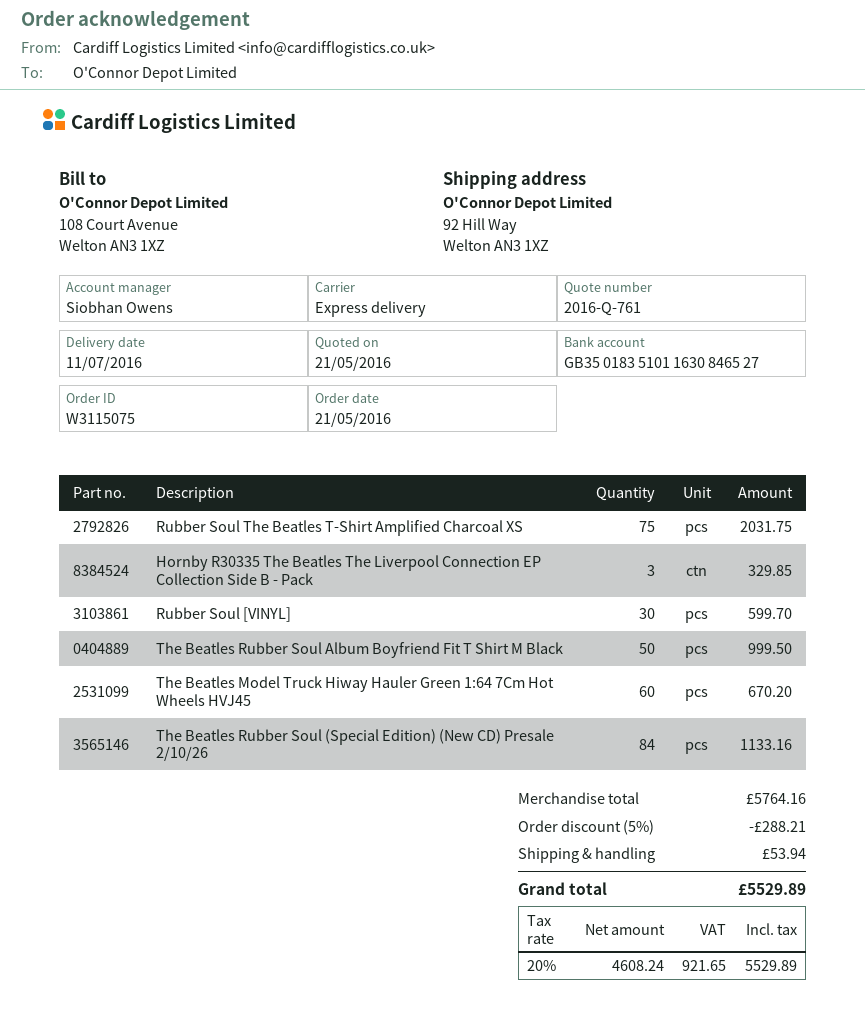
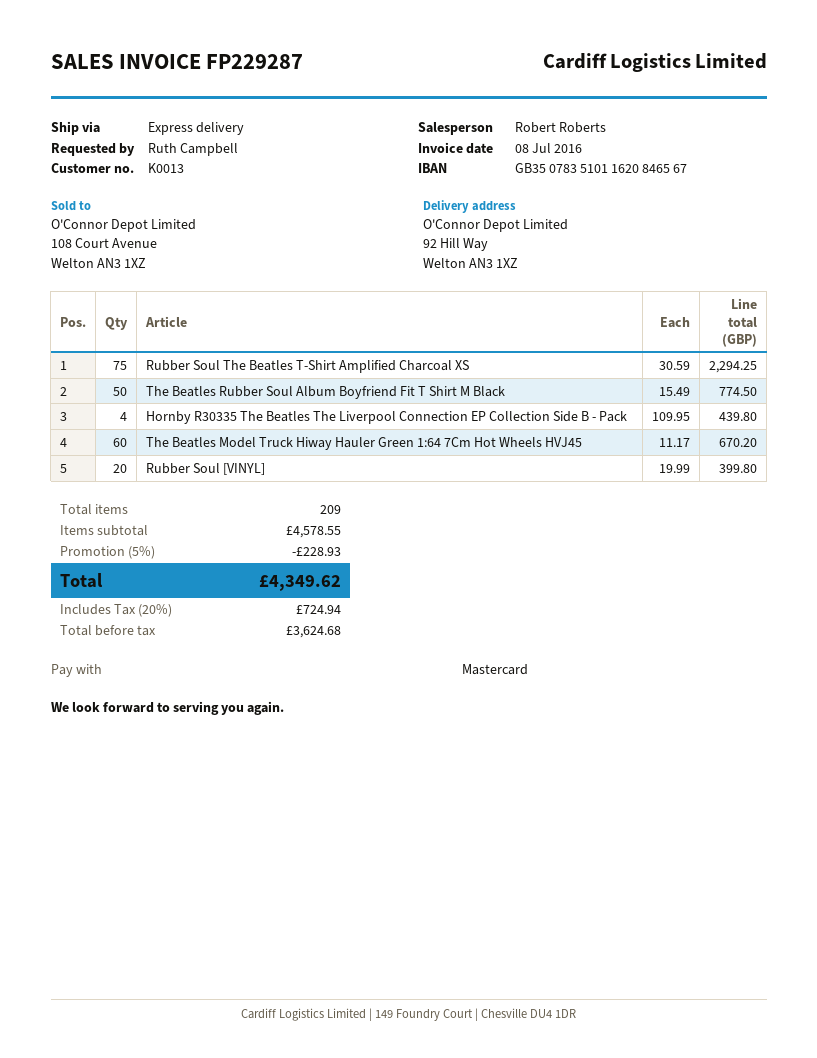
sales rep: Siobhan Owens -> Robert Roberts
bank account: GB35018351011630846527 -> GB35078351011620846567
Rubber Soul The Beatles T-Shirt Amplified Charcoal XS: 75 for 2031.75 -> 75 for 2294.25
Hornby R30335 The Beatles The Liverpool Connection EP Collection Side B - Pack: 3 for 329.85 -> 4 for 439.80
Rubber Soul [VINYL]: 30 for 599.70 -> 20 for 399.80
The Beatles Rubber Soul Album Boyfriend Fit T Shirt M Black: 50 for 999.50 -> 50 for 774.50
The Beatles Rubber Soul (Special Edition) (New CD) Presale 2/10/26: 84 for 1133.16 -> none
subtotal: 5764.16 -> 4578.55
discount: 5% = 288.21 -> 5% = 228.93
shipping: 53.94 -> none
net: 4608.24 -> 3624.68
tax: 20% = 921.65 -> 20% = 724.94
total: 5529.89 -> 4349.62

